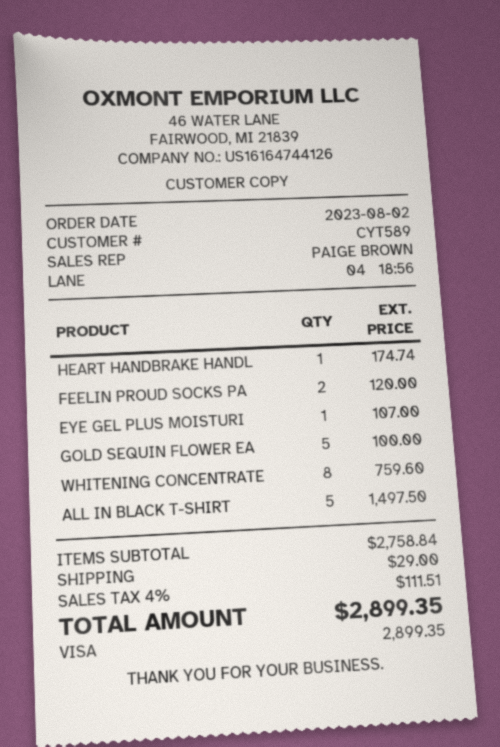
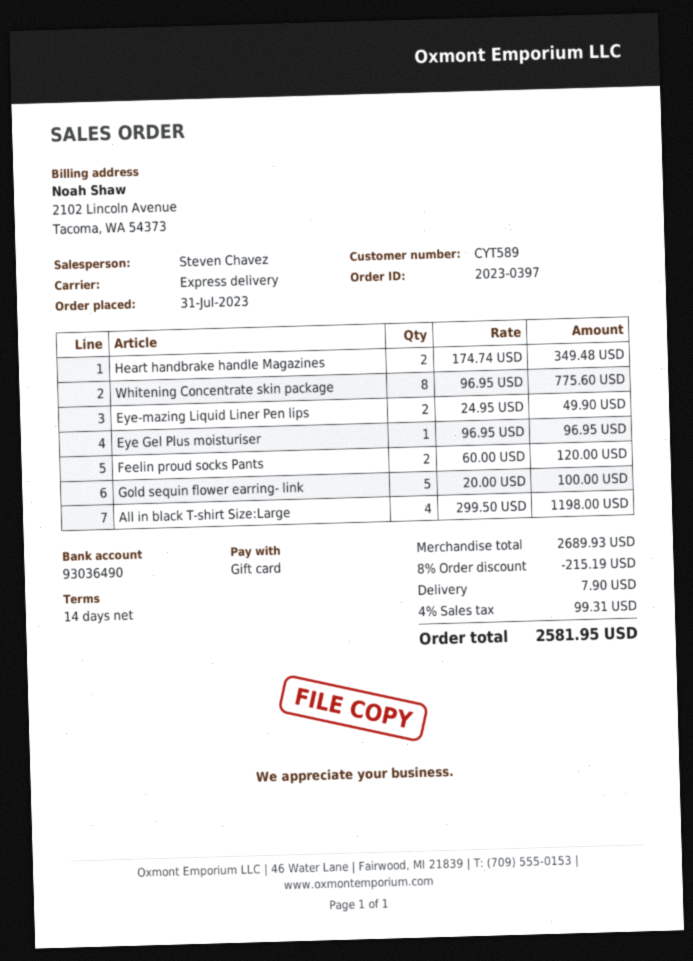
order date: 2023-08-02 -> 2023-07-31
sales rep: PAIGE BROWN -> Steven Chavez
payment method: Visa -> gift card
HEART HANDBRAKE HANDL: 1 for 174.74 -> 2 for 349.48
EYE GEL PLUS MOISTURI: 1 for 107.00 -> 1 for 96.95
WHITENING CONCENTRATE: 8 for 759.60 -> 8 for 775.60
ALL IN BLACK T-SHIRT: 5 for 1497.50 -> 4 for 1198.00
Eye-mazing Liquid Liner Pen lips: none -> 2 for 49.90
subtotal: 2758.84 -> 2689.93
discount: none -> 8% = 215.19
shipping: 29.00 -> 7.90
tax: 4% = 111.51 -> 4% = 99.31
total: 2899.35 -> 2581.95

